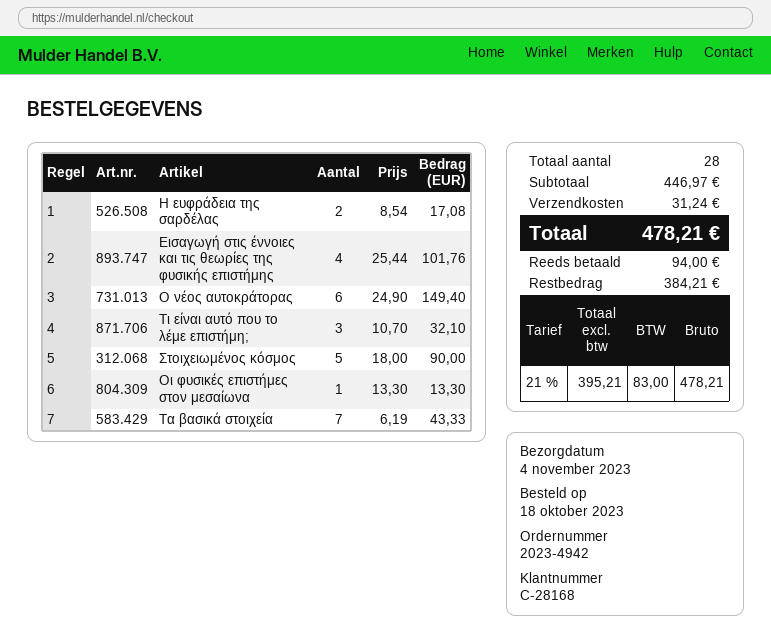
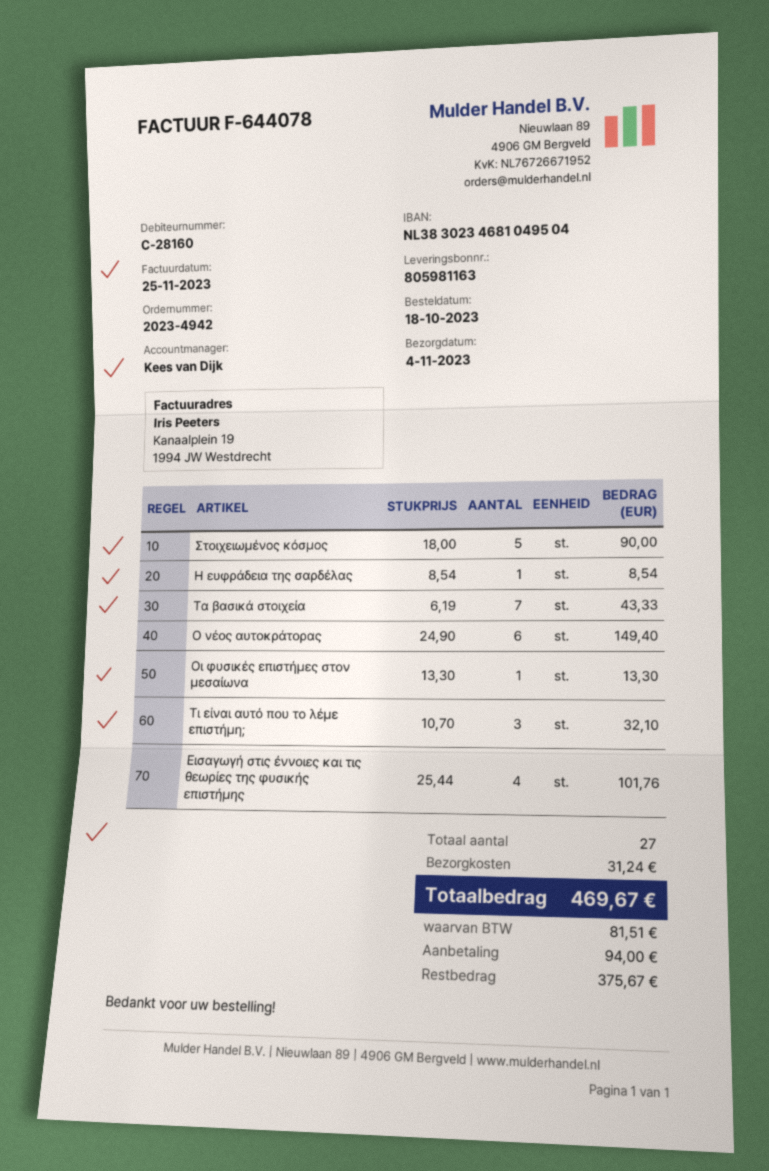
customer number: C-28168 -> C-28160
Η ευφράδεια της σαρδέλας: 2 x 8.54 = 17.08 -> 1 x 8.54 = 8.54
total quantity: 28 -> 27
tax: 83.00 -> 81.51
total: 478.21 -> 469.67
balance: 384.21 -> 375.67

